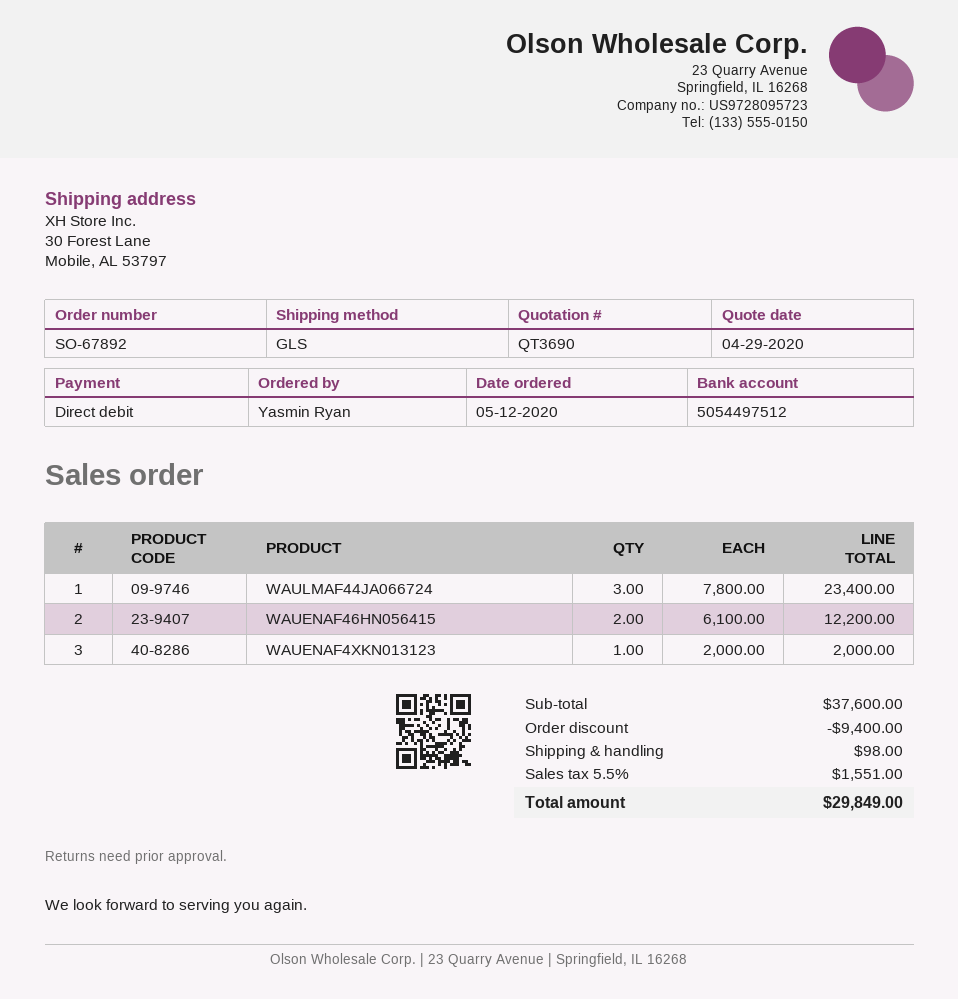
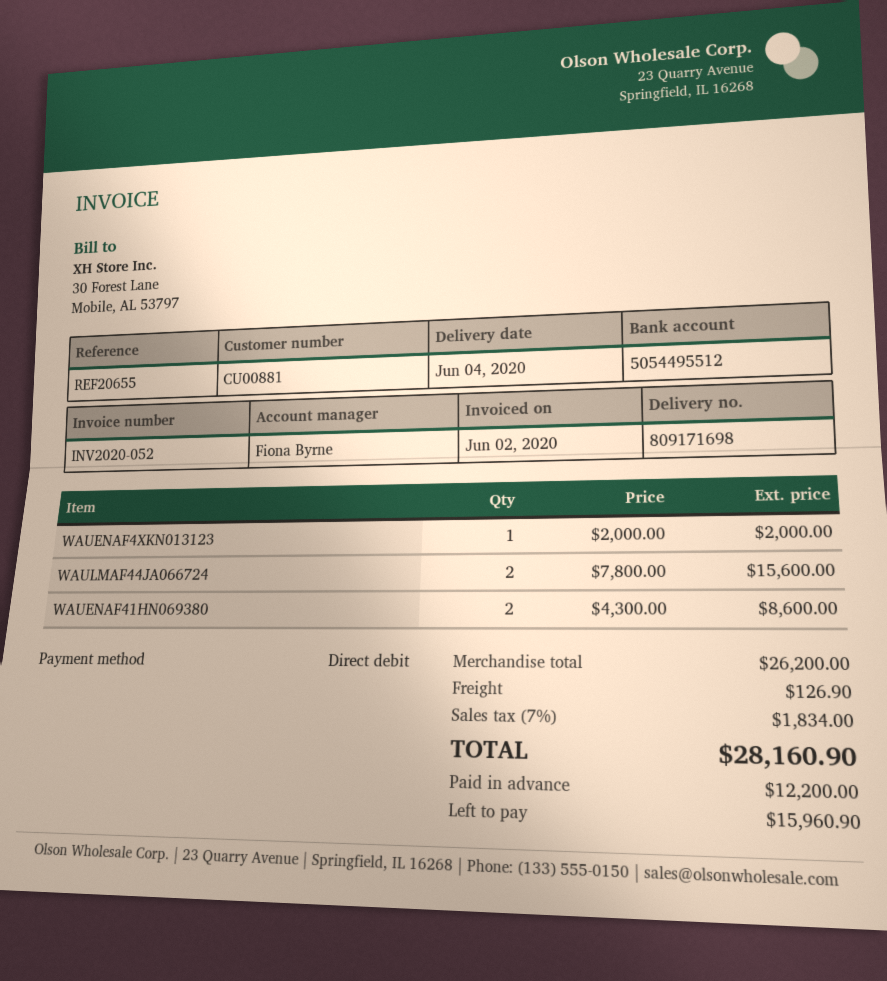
bank account: 5054497512 -> 5054495512
WAULMAF44JA066724: 3 x 7800.00 = 23400.00 -> 2 x 7800.00 = 15600.00
WAUENAF46HN056415: 2 x 6100.00 = 12200.00 -> none
WAUENAF41HN069380: none -> 2 x 4300.00 = 8600.00
subtotal: 37600.00 -> 26200.00
discount: 9400.00 -> none
shipping: 98.00 -> 126.90
tax: 5.5% = 1551.00 -> 7% = 1834.00
total: 29849.00 -> 28160.90

